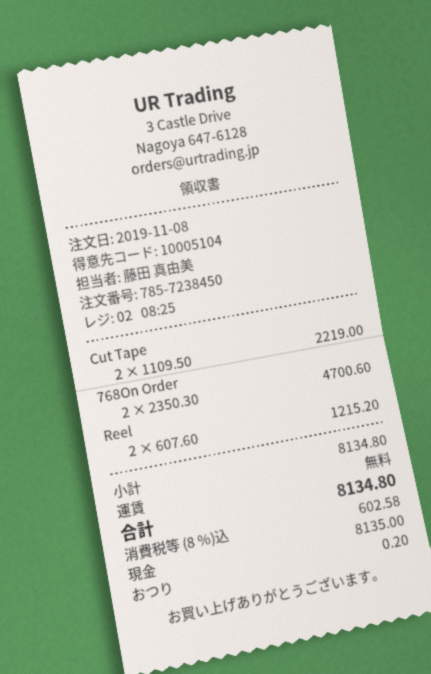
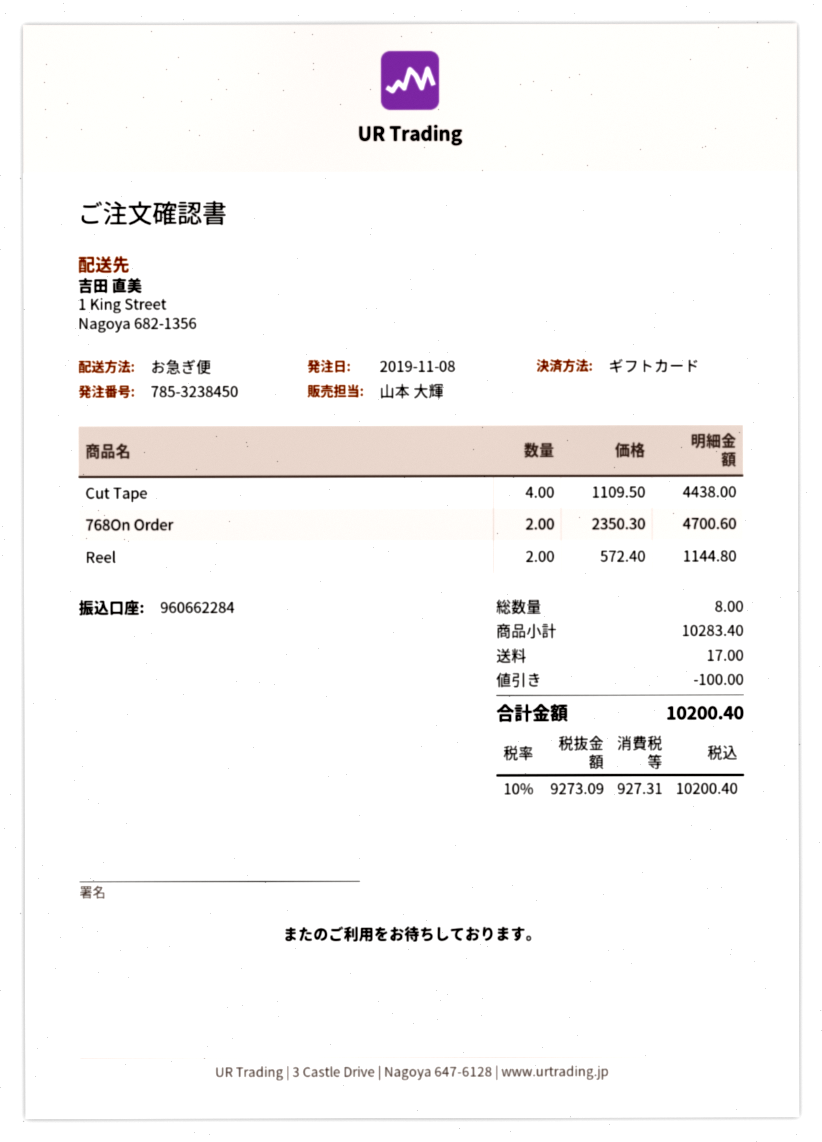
order number: 785-7238450 -> 785-3238450
sales rep: 藤田 真由美 -> 山本 大輝
payment method: cash -> gift card
Cut Tape: 2 x 1109.50 = 2219.00 -> 4 x 1109.50 = 4438.00
Reel: 2 x 607.60 = 1215.20 -> 2 x 572.40 = 1144.80
subtotal: 8134.80 -> 10283.40
discount: none -> 100.00
shipping: 0.00 -> 17.00
tax: 8% = 602.58 -> 10% = 927.31
total: 8134.80 -> 10200.40

